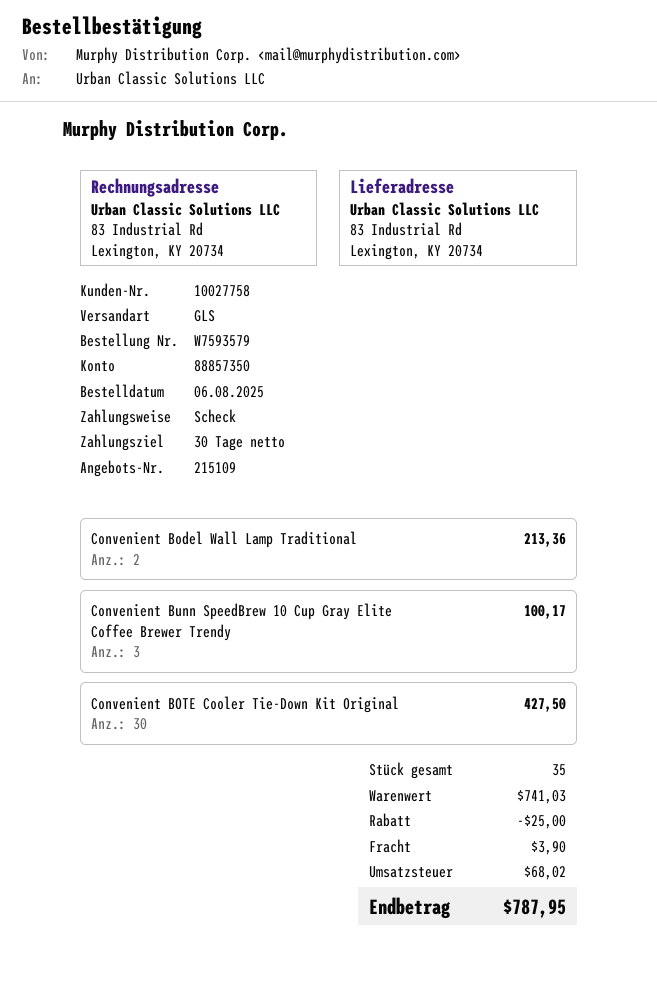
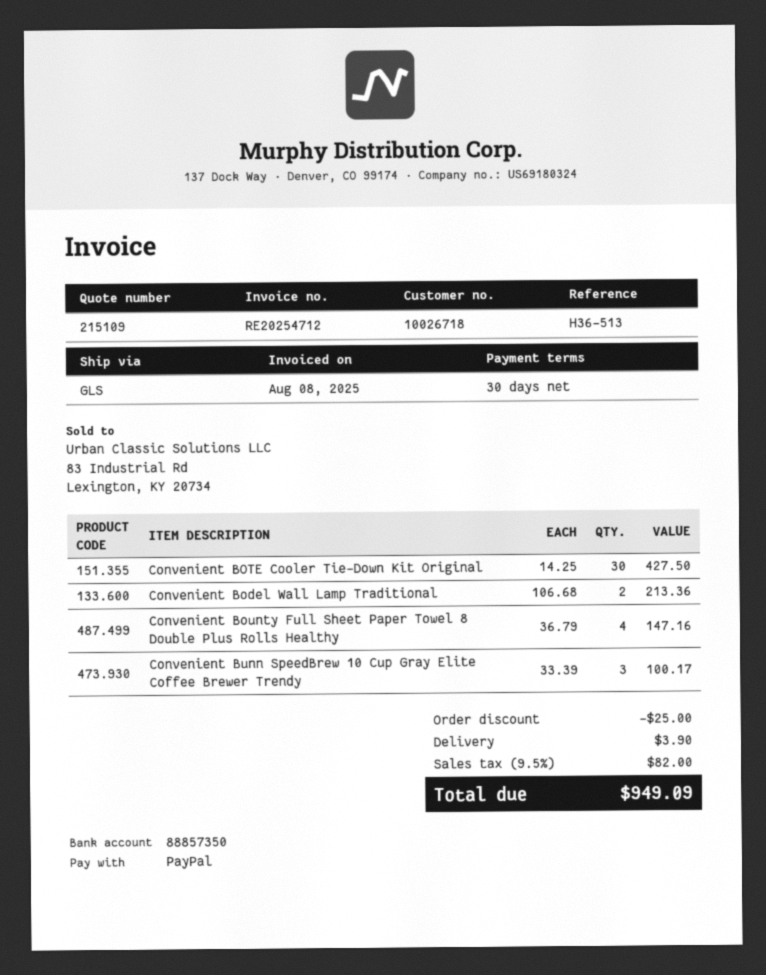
customer number: 10027758 -> 10026718
payment method: cheque -> PayPal
Convenient Bounty Full Sheet Paper Towel 8 Double Plus Rolls Healthy: none -> 4 for 147.16
tax: 68.02 -> 82.00
total: 787.95 -> 949.09

